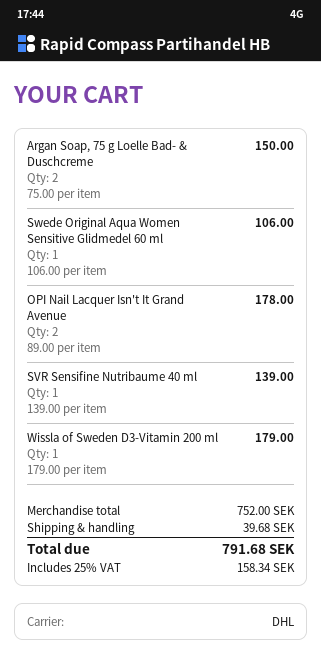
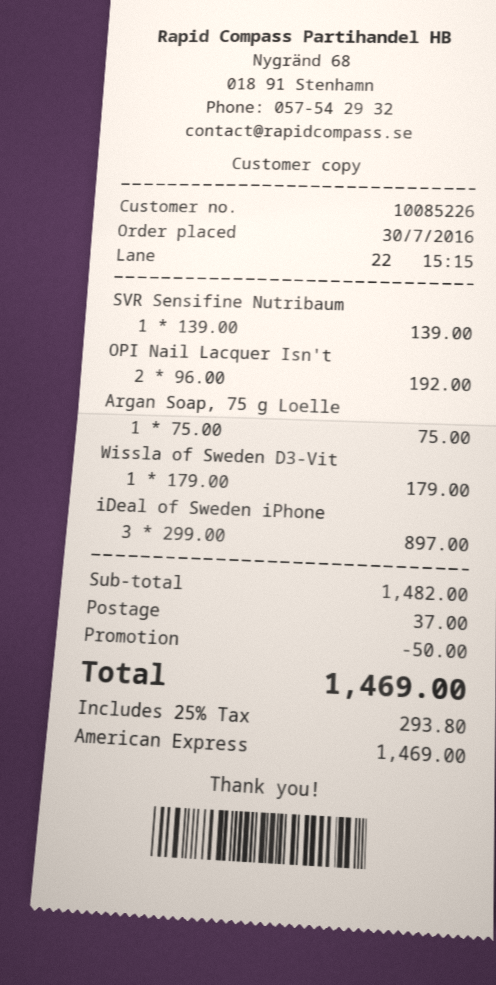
Argan Soap, 75 g Loelle Bad- & Duschcreme: 2 x 75.00 = 150.00 -> 1 x 75.00 = 75.00
Swede Original Aqua Women Sensitive Glidmedel 60 ml: 1 x 106.00 = 106.00 -> none
OPI Nail Lacquer Isn't It Grand Avenue: 2 x 89.00 = 178.00 -> 2 x 96.00 = 192.00
iDeal of Sweden iPhone: none -> 3 x 299.00 = 897.00
subtotal: 752.00 -> 1482.00
discount: none -> 50.00
shipping: 39.68 -> 37.00
tax: 25% = 158.34 -> 25% = 293.80
total: 791.68 -> 1469.00

